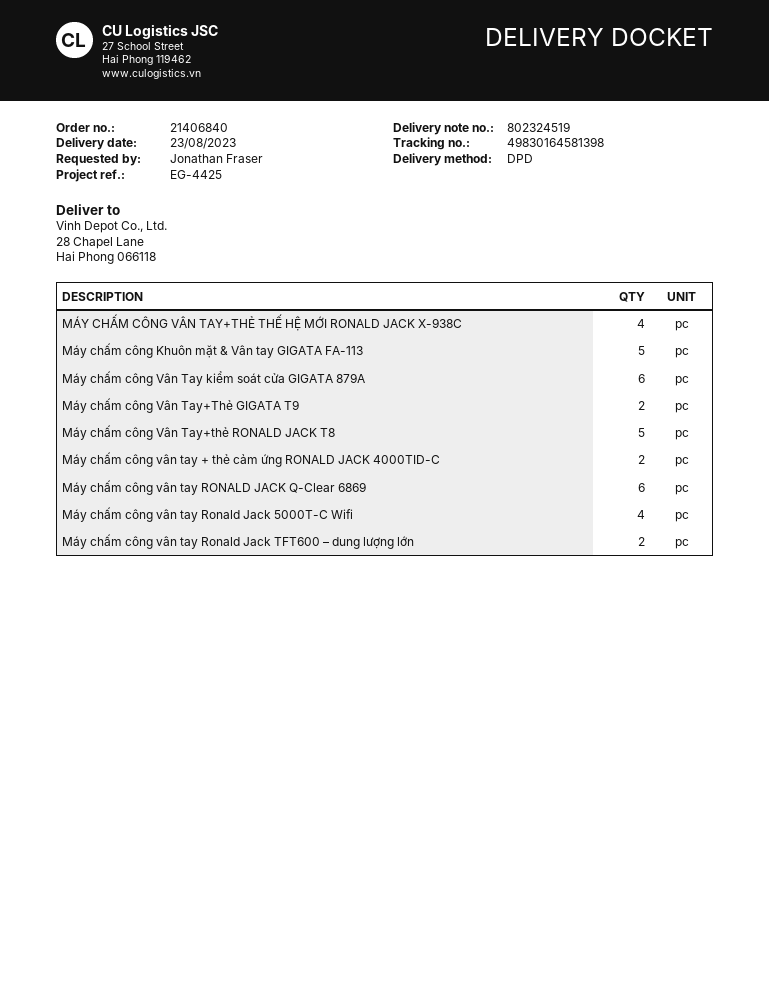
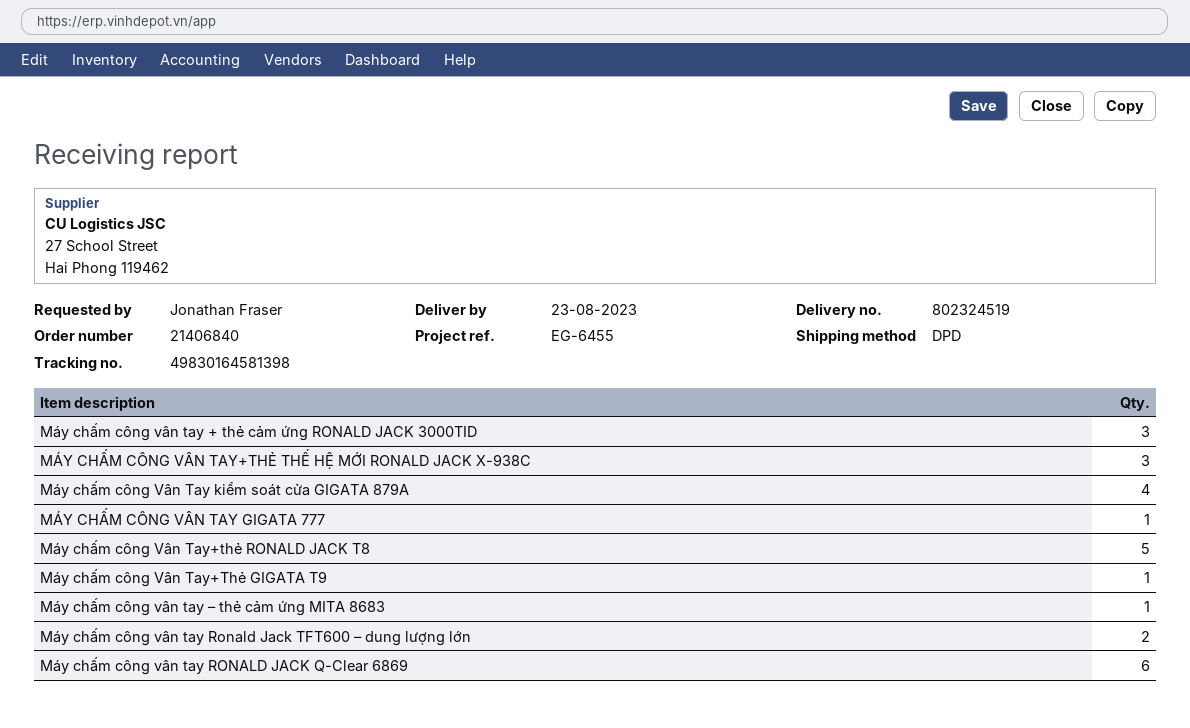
reference: EG-4425 -> EG-6455
MÁY CHẤM CÔNG VÂN TAY+THẺ THẾ HỆ MỚI RONALD JACK X-938C: 4 -> 3
Máy chấm công Khuôn mặt & Vân tay GIGATA FA-113: 5 -> none
Máy chấm công Vân Tay kiểm soát cửa GIGATA 879A: 6 -> 4
Máy chấm công Vân Tay+Thẻ GIGATA T9: 2 -> 1
Máy chấm công vân tay + thẻ cảm ứng RONALD JACK 4000TID-C: 2 -> none
Máy chấm công vân tay Ronald Jack 5000T-C Wifi: 4 -> none
Máy chấm công vân tay + thẻ cảm ứng RONALD JACK 3000TID: none -> 3
MÁY CHẤM CÔNG VÂN TAY GIGATA 777: none -> 1
Máy chấm công vân tay – thẻ cảm ứng MITA 8683: none -> 1

